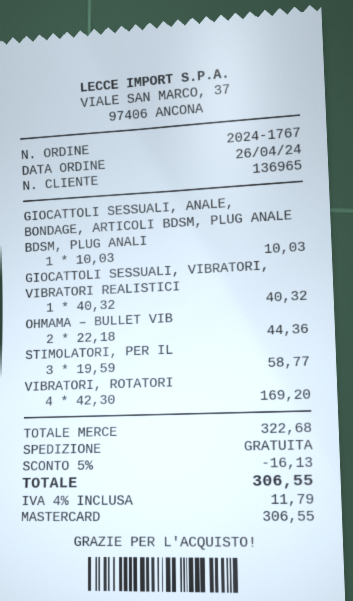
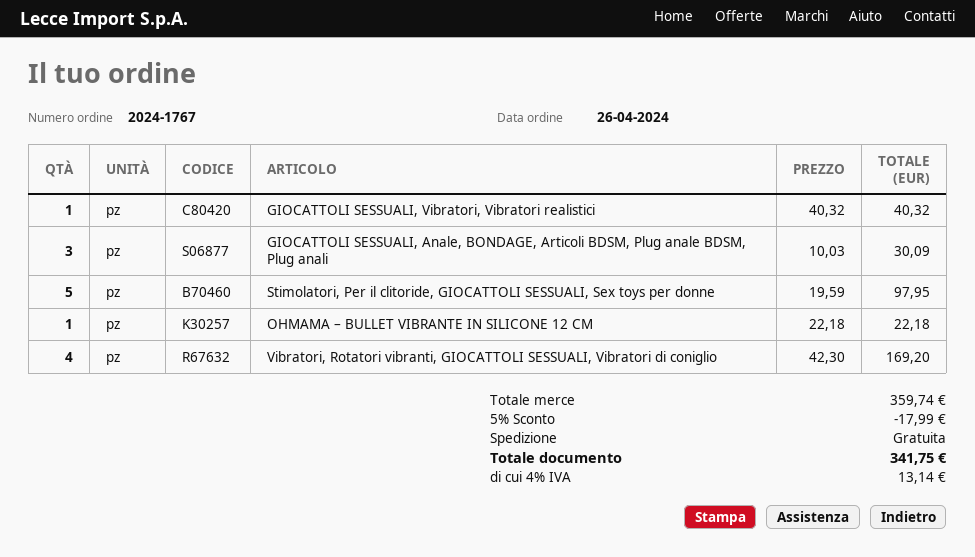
GIOCATTOLI SESSUALI, ANALE, BONDAGE, ARTICOLI BDSM, PLUG ANALE BDSM, PLUG ANALI: 1 x 10.03 = 10.03 -> 3 x 10.03 = 30.09
OHMAMA – BULLET VIB: 2 x 22.18 = 44.36 -> 1 x 22.18 = 22.18
STIMOLATORI, PER IL: 3 x 19.59 = 58.77 -> 5 x 19.59 = 97.95
subtotal: 322.68 -> 359.74
discount: 5% = 16.13 -> 5% = 17.99
tax: 4% = 11.79 -> 4% = 13.14
total: 306.55 -> 341.75

